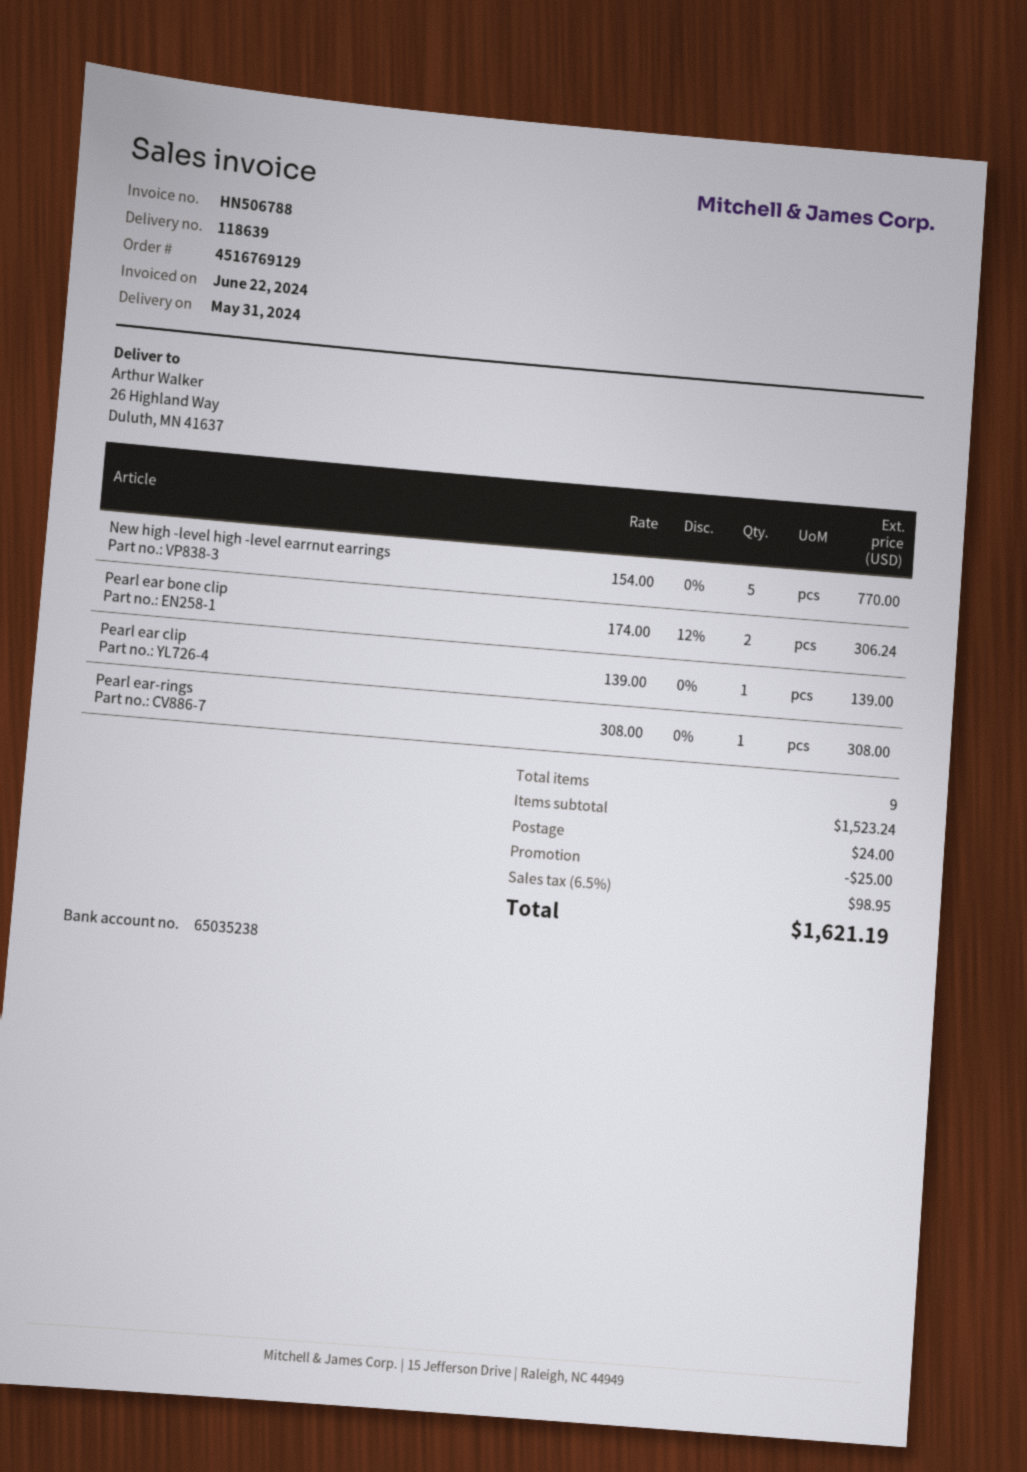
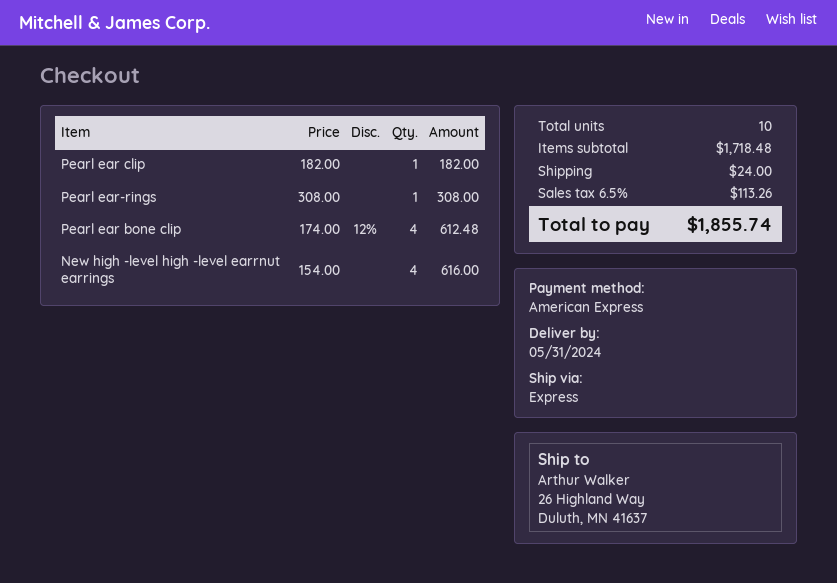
New high -level high -level earrnut earrings: 5 x 154.00 = 770.00 -> 4 x 154.00 = 616.00
Pearl ear bone clip: 2 x 174.00 - 12% = 306.24 -> 4 x 174.00 - 12% = 612.48
Pearl ear clip: 1 x 139.00 = 139.00 -> 1 x 182.00 = 182.00
total quantity: 9 -> 10
subtotal: 1523.24 -> 1718.48
discount: 25.00 -> none
tax: 6.5% = 98.95 -> 6.5% = 113.26
total: 1621.19 -> 1855.74

